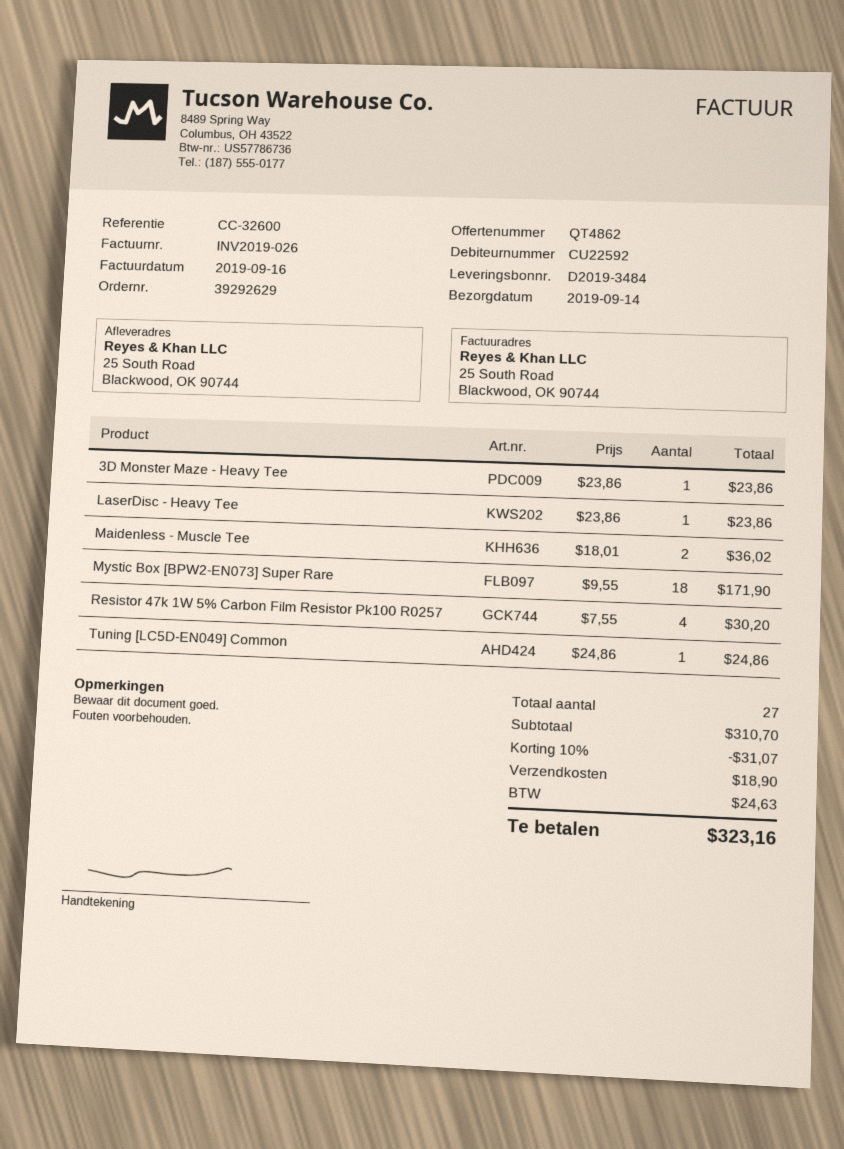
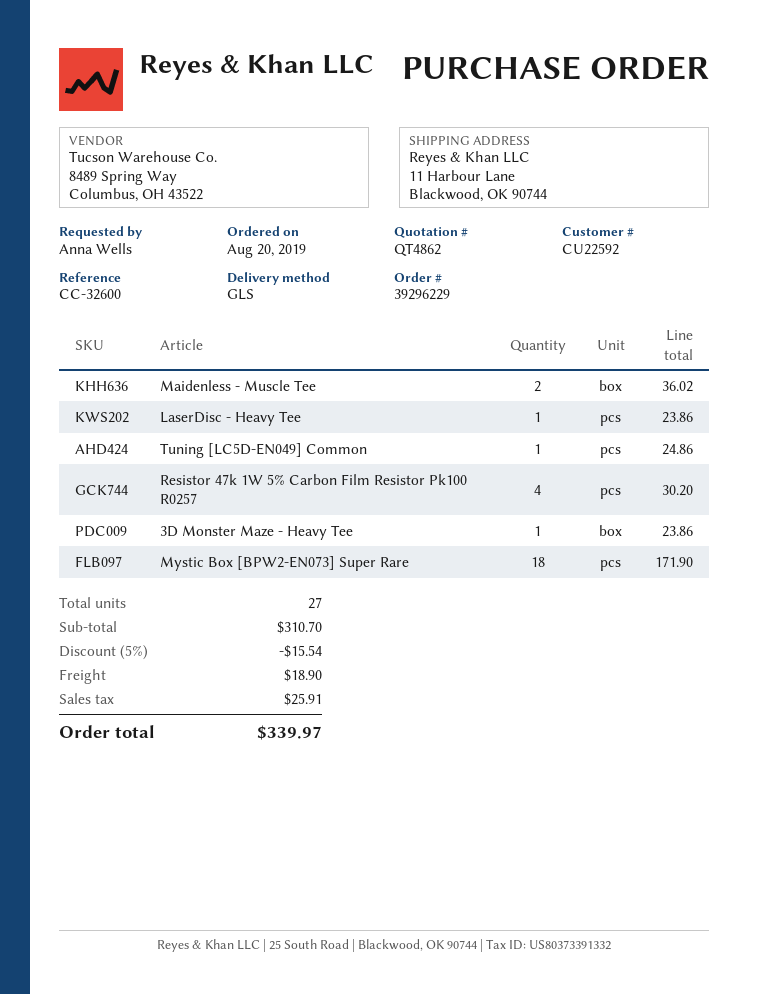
order number: 39292629 -> 39296229
ship to: 25 South Road, Blackwood, OK 90744 -> 11 Harbour Lane, Blackwood, OK 90744
discount: 10% = 31.07 -> 5% = 15.54
tax: 24.63 -> 25.91
total: 323.16 -> 339.97

